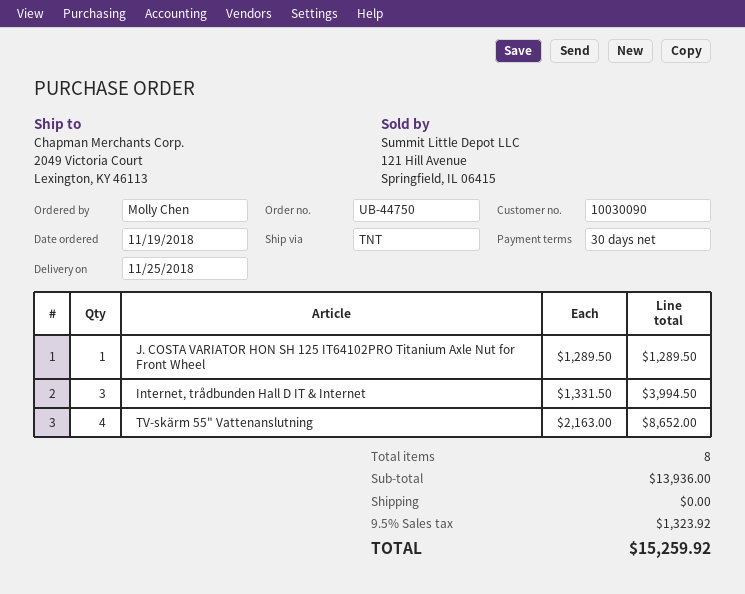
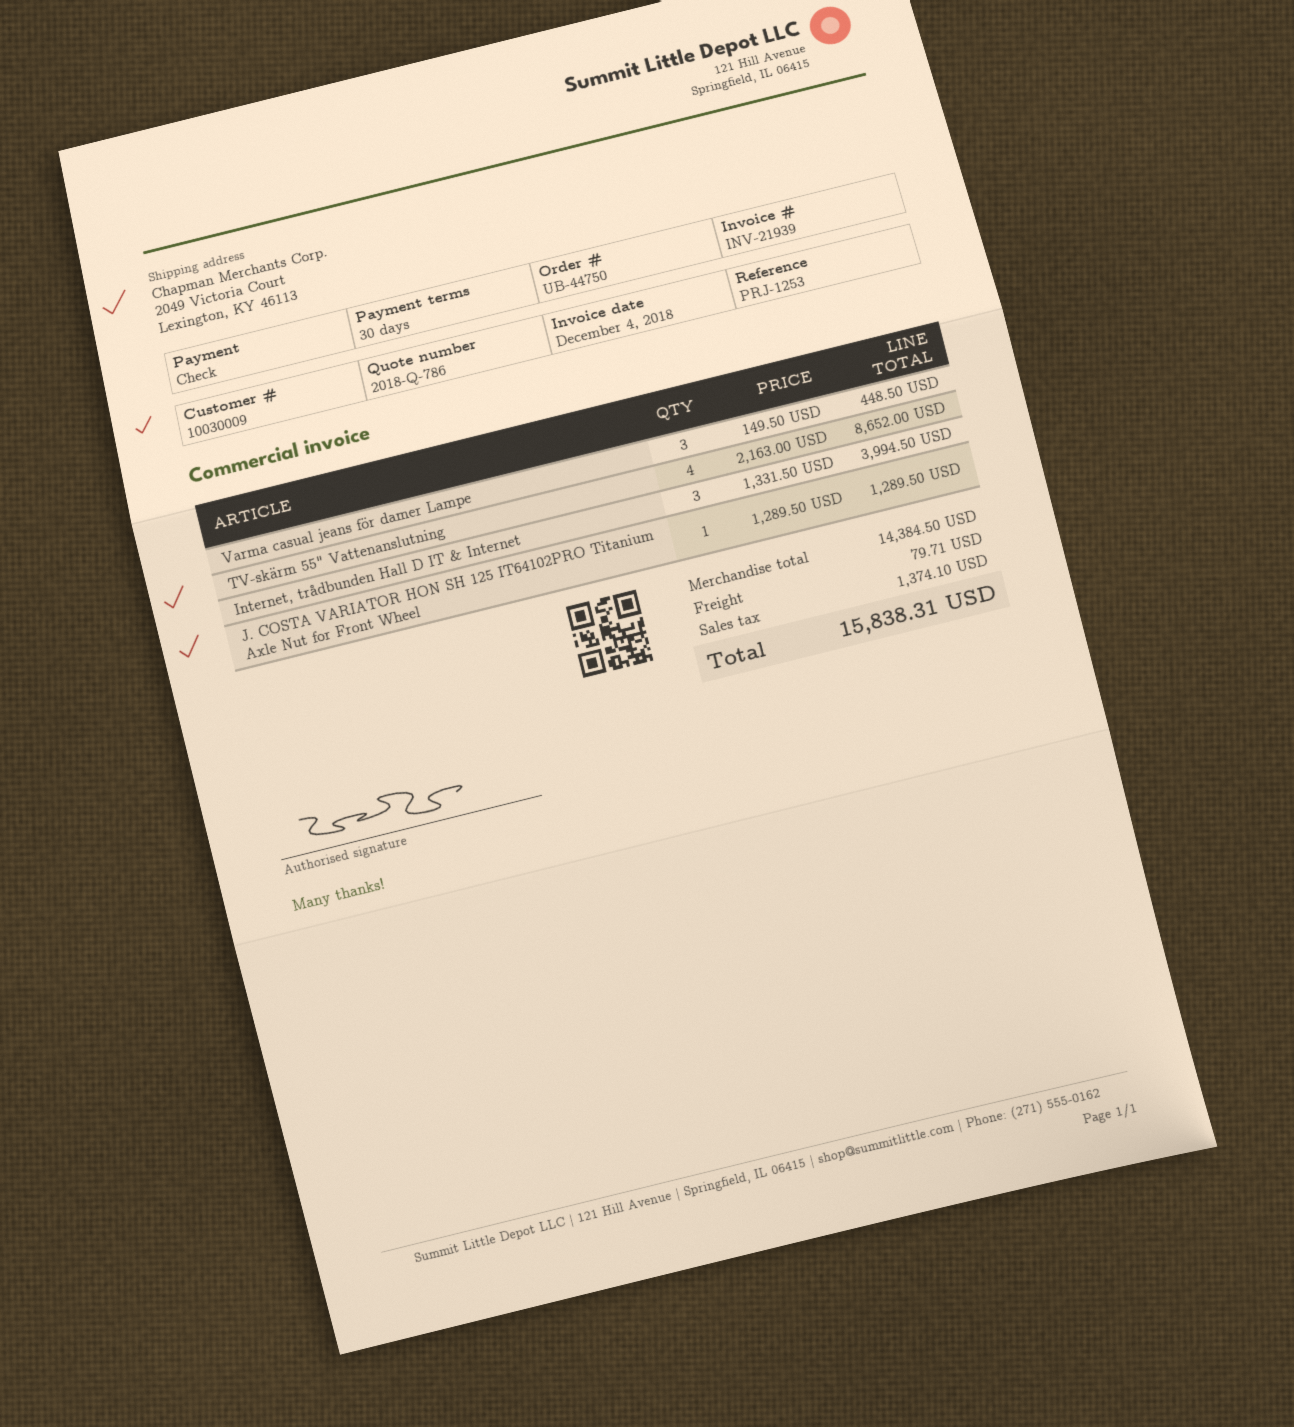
customer number: 10030090 -> 10030009
Varma casual jeans för damer Lampe: none -> 3 x 149.50 = 448.50
subtotal: 13936.00 -> 14384.50
shipping: 0.00 -> 79.71
tax: 1323.92 -> 1374.10
total: 15259.92 -> 15838.31

